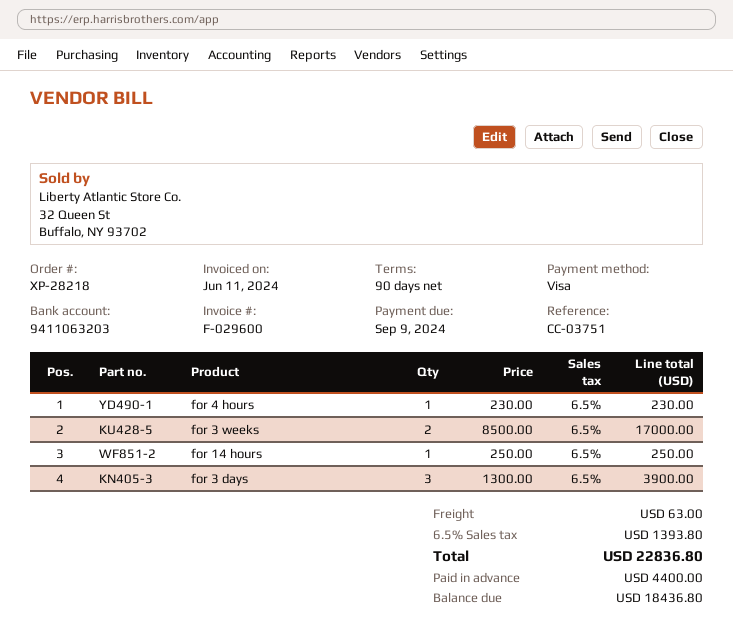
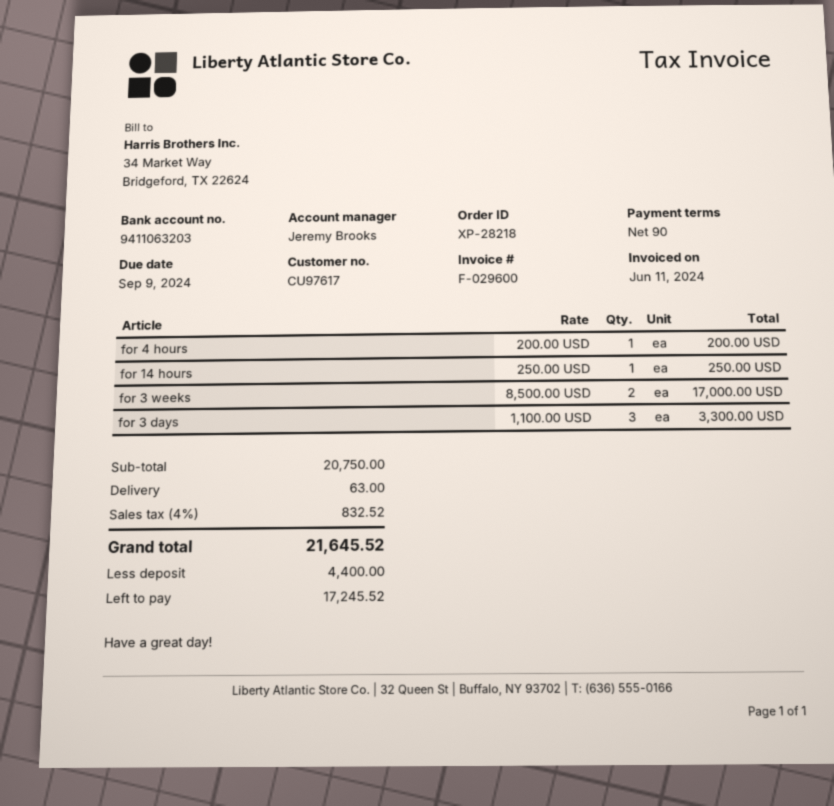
for 4 hours: 1 x 230.00 = 230.00 -> 1 x 200.00 = 200.00
for 3 days: 3 x 1300.00 = 3900.00 -> 3 x 1100.00 = 3300.00
tax: 6.5% = 1393.80 -> 4% = 832.52
total: 22836.80 -> 21645.52
balance: 18436.80 -> 17245.52

